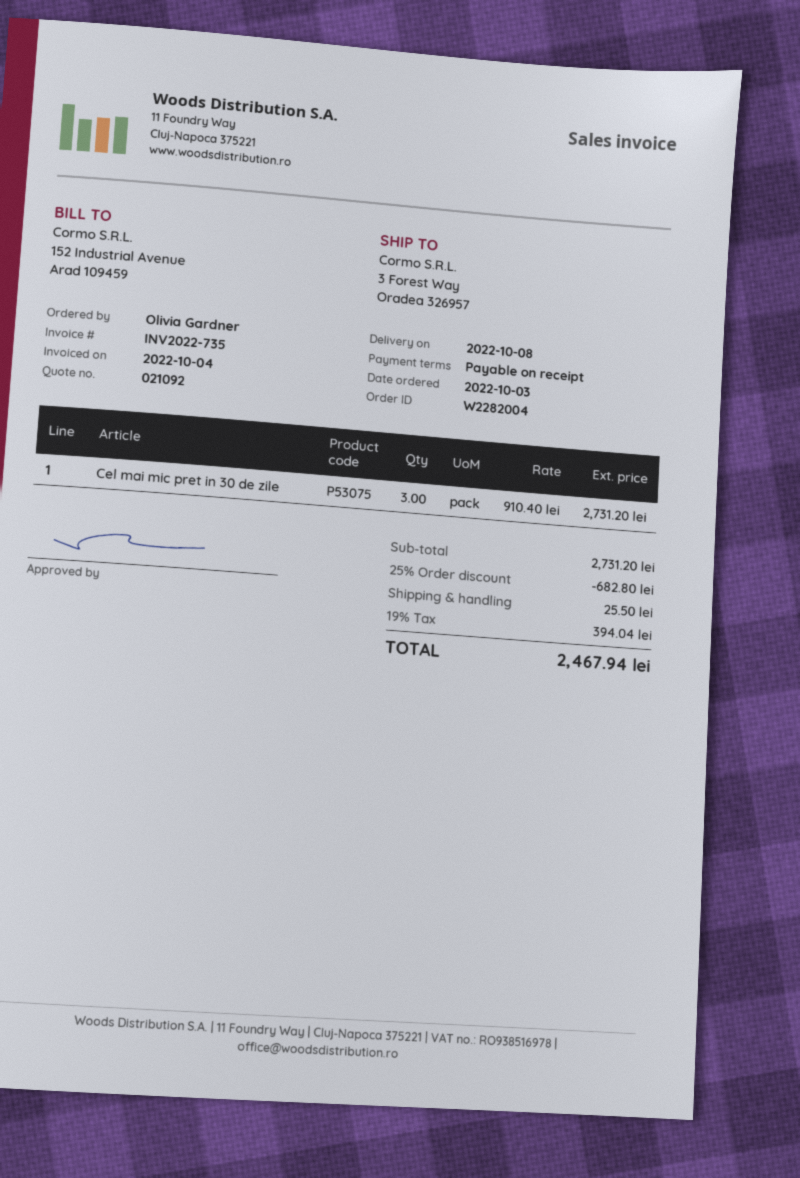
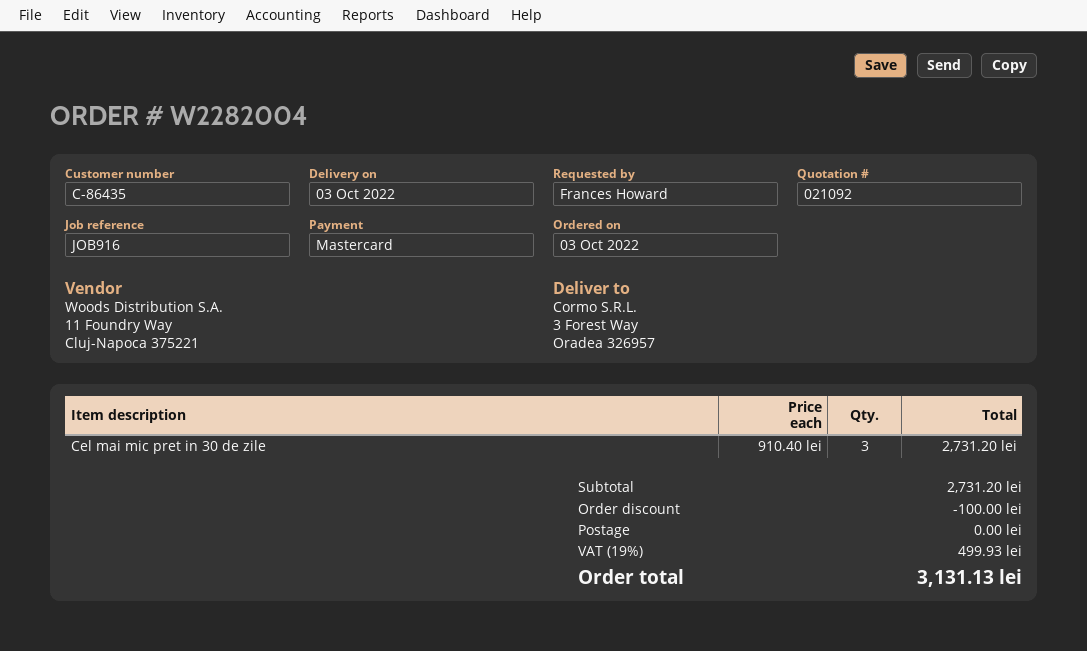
delivery date: 2022-10-08 -> 2022-10-03
ordered by: Olivia Gardner -> Frances Howard
discount: 682.80 -> 100.00
shipping: 25.50 -> 0.00
tax: 19% = 394.04 -> 19% = 499.93
total: 2467.94 -> 3131.13

